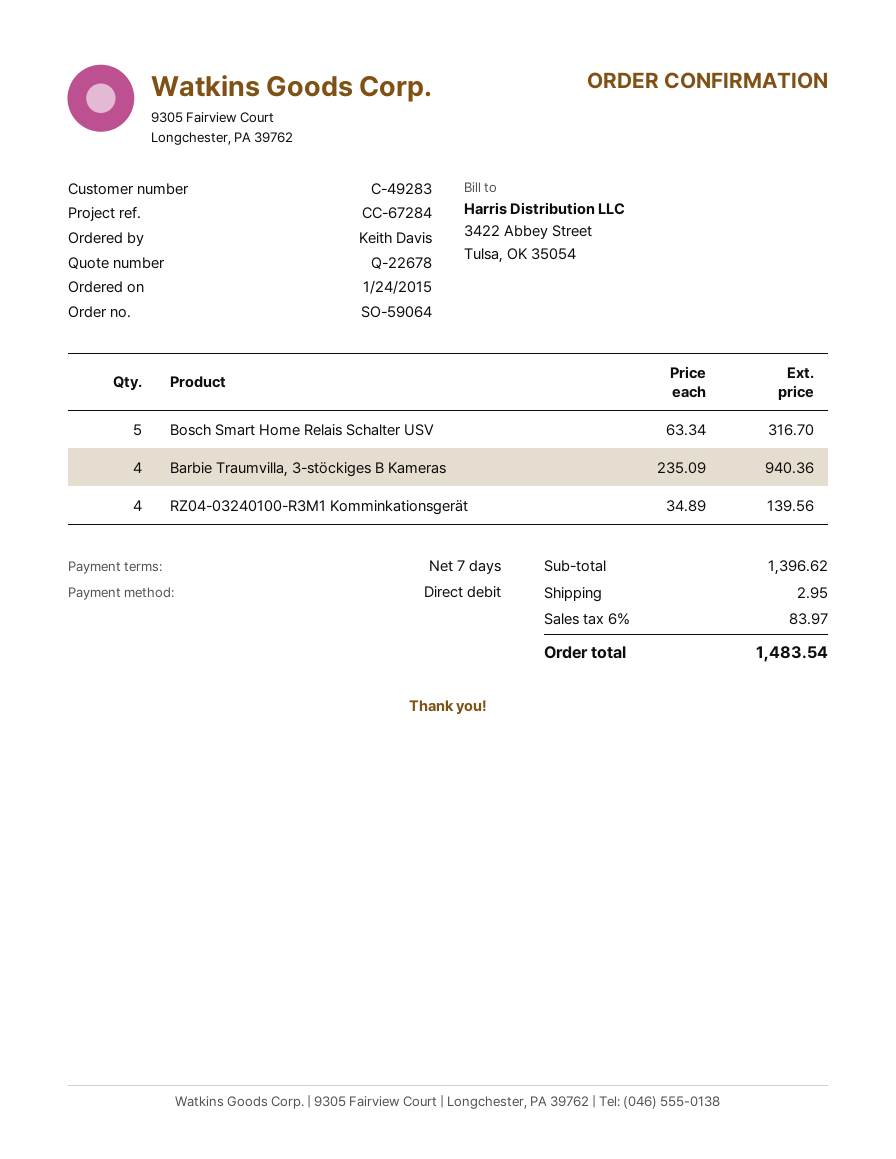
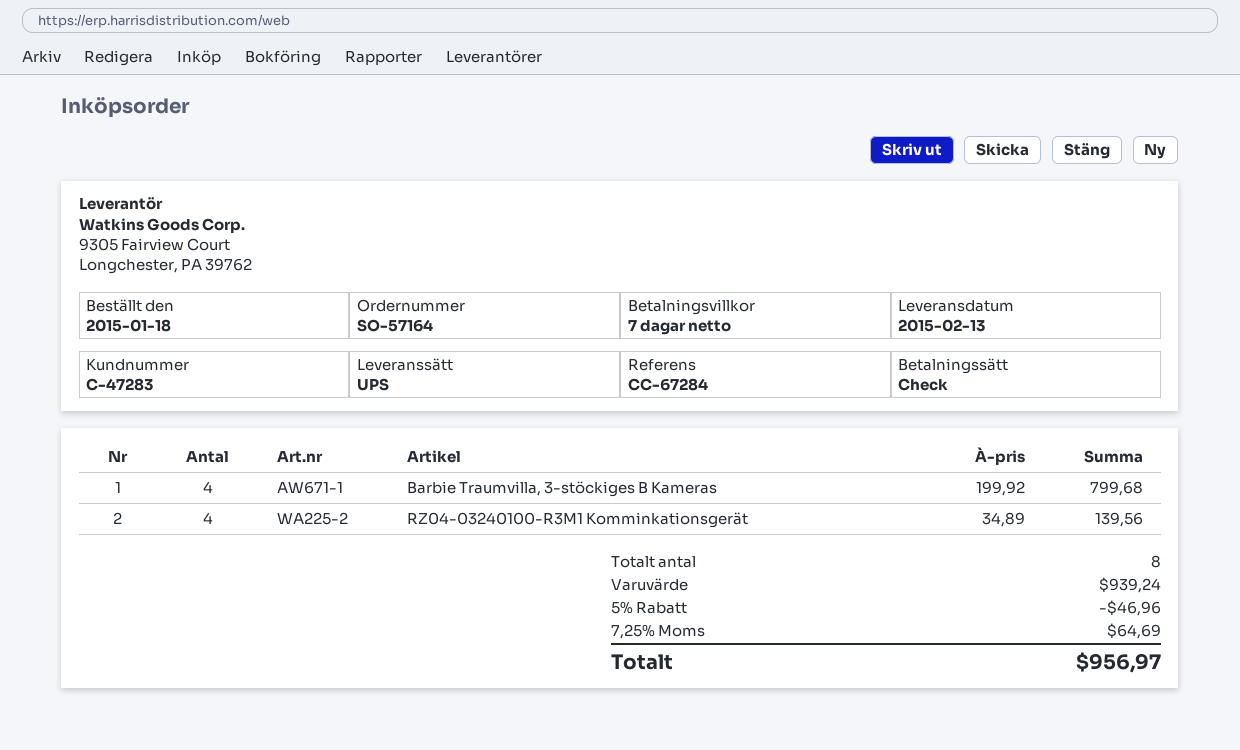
order number: SO-59064 -> SO-57164
order date: 2015-01-24 -> 2015-01-18
customer number: C-49283 -> C-47283
payment method: direct debit -> cheque
Bosch Smart Home Relais Schalter USV: 5 x 63.34 = 316.70 -> none
Barbie Traumvilla, 3-stöckiges B Kameras: 4 x 235.09 = 940.36 -> 4 x 199.92 = 799.68
subtotal: 1396.62 -> 939.24
discount: none -> 5% = 46.96
shipping: 2.95 -> none
tax: 6% = 83.97 -> 7.25% = 64.69
total: 1483.54 -> 956.97

